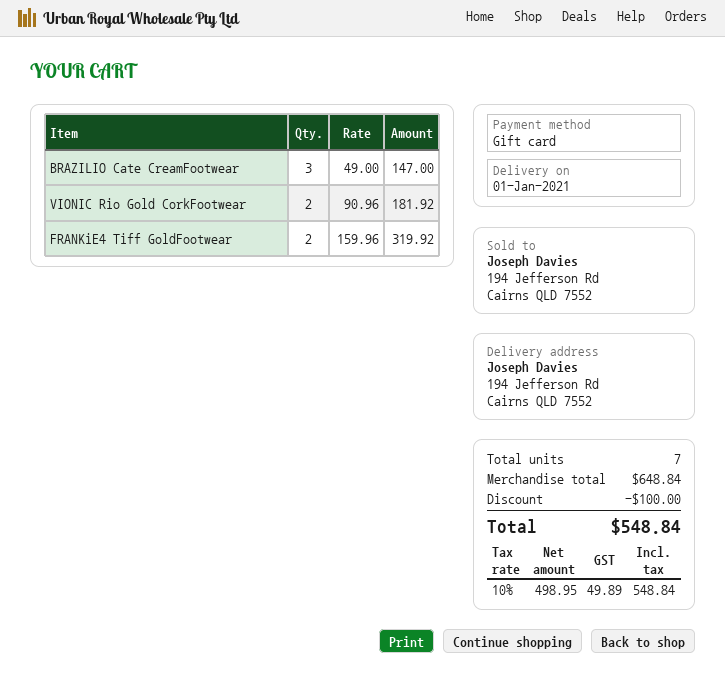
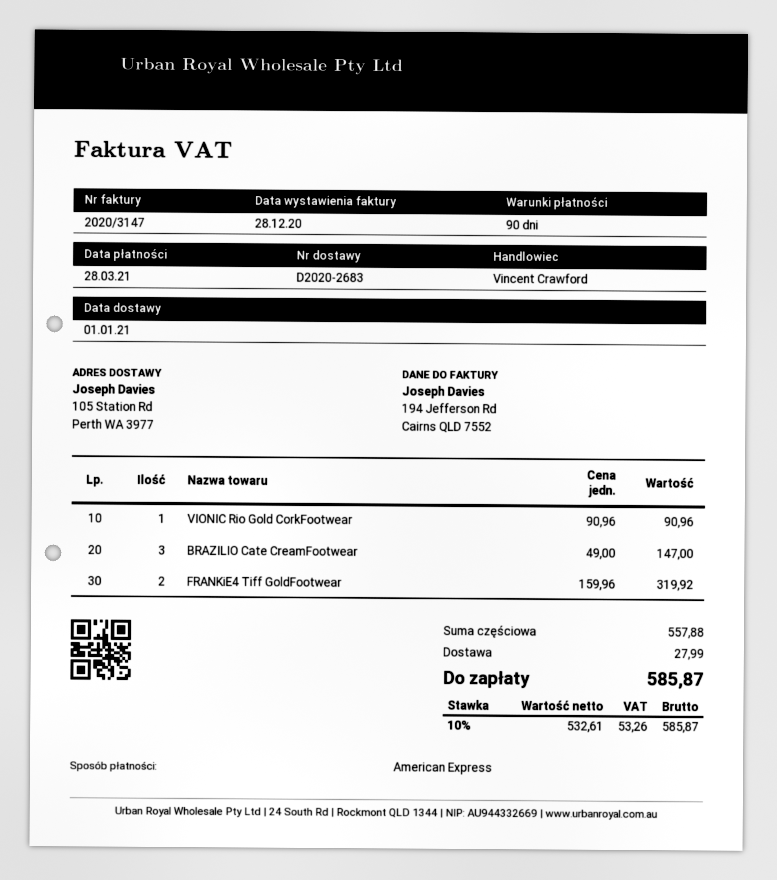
payment method: gift card -> American Express
ship to: 194 Jefferson Rd, Cairns QLD 7552 -> 105 Station Rd, Perth WA 3977
VIONIC Rio Gold CorkFootwear: 2 x 90.96 = 181.92 -> 1 x 90.96 = 90.96
subtotal: 648.84 -> 557.88
discount: 100.00 -> none
shipping: none -> 27.99
net: 498.95 -> 532.61
tax: 10% = 49.89 -> 10% = 53.26
total: 548.84 -> 585.87

